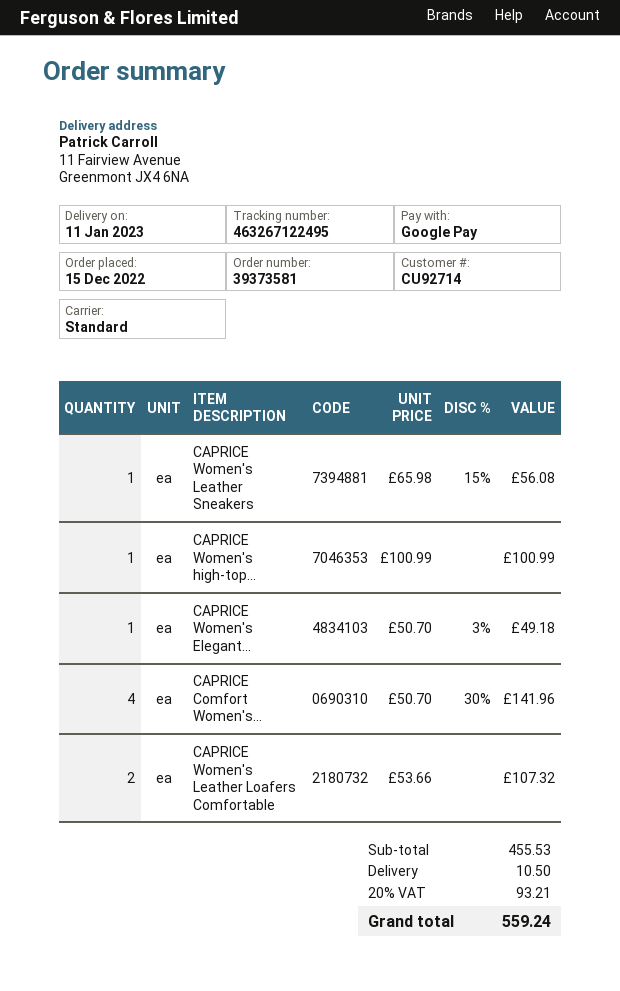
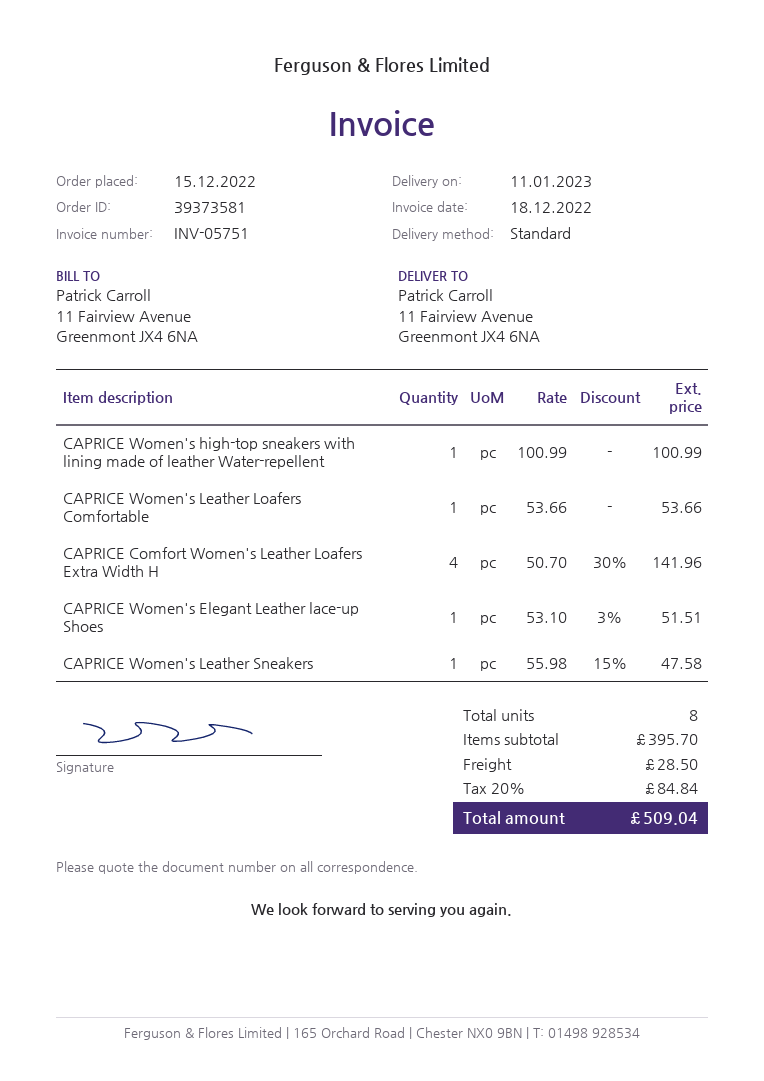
CAPRICE Women's Leather Sneakers: 1 x 65.98 - 15% = 56.08 -> 1 x 55.98 - 15% = 47.58
CAPRICE Women's Elegant...: 1 x 50.70 - 3% = 49.18 -> 1 x 53.10 - 3% = 51.51
CAPRICE Women's Leather Loafers Comfortable: 2 x 53.66 = 107.32 -> 1 x 53.66 = 53.66
subtotal: 455.53 -> 395.70
shipping: 10.50 -> 28.50
tax: 20% = 93.21 -> 20% = 84.84
total: 559.24 -> 509.04

